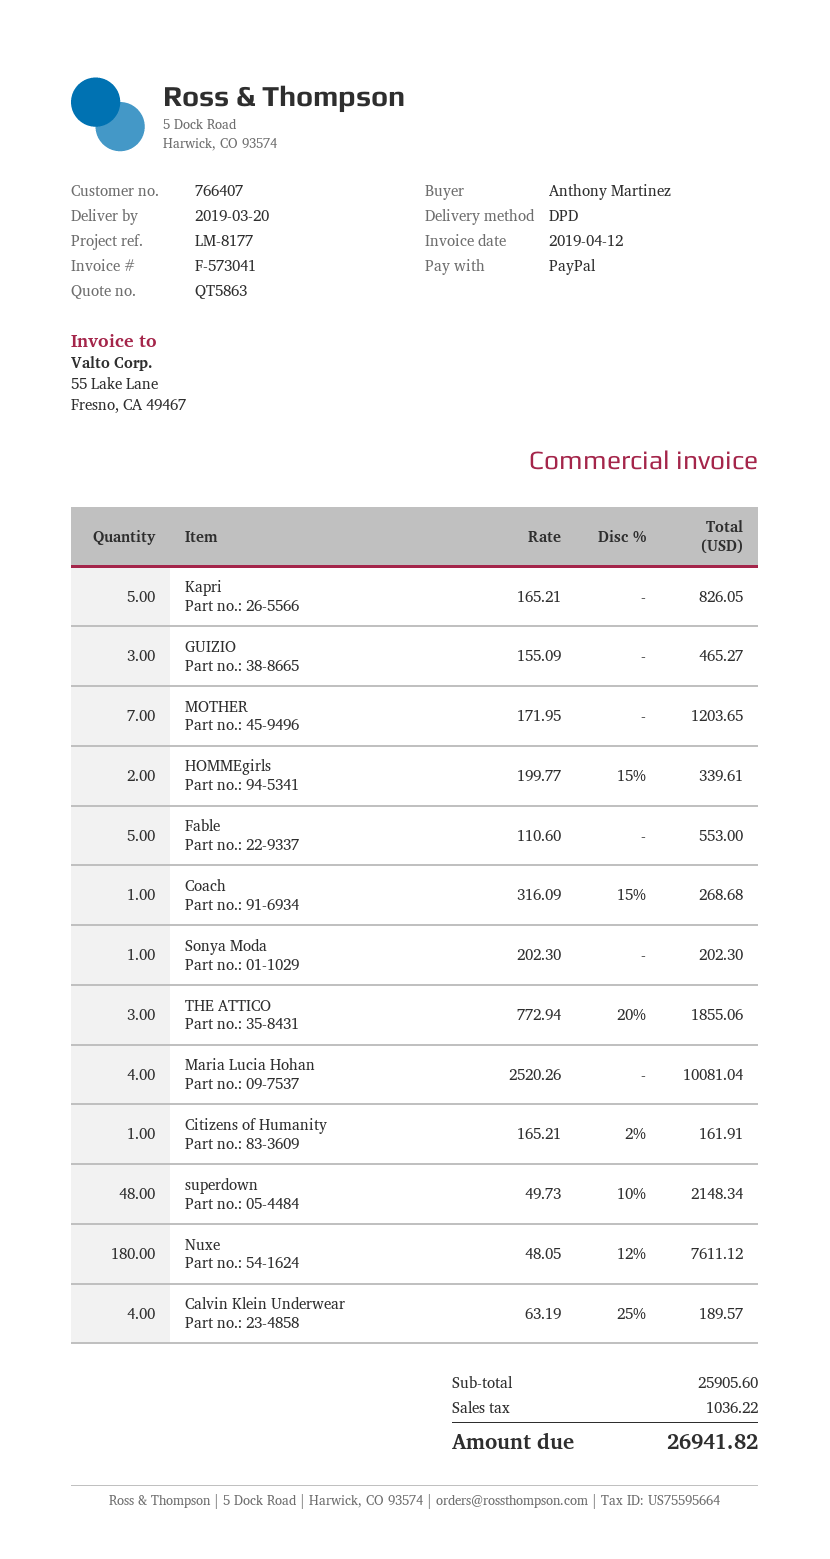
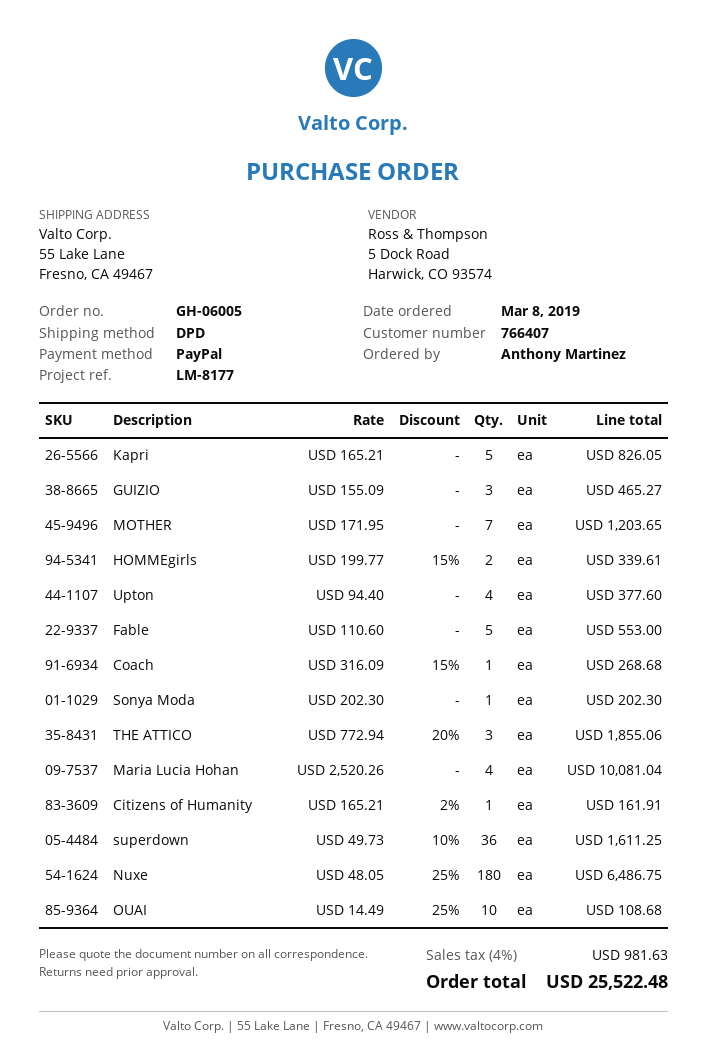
superdown: 48 x 49.73 - 10% = 2148.34 -> 36 x 49.73 - 10% = 1611.25
Nuxe: 180 x 48.05 - 12% = 7611.12 -> 180 x 48.05 - 25% = 6486.75
Calvin Klein Underwear: 4 x 63.19 - 25% = 189.57 -> none
Upton: none -> 4 x 94.40 = 377.60
OUAI: none -> 10 x 14.49 - 25% = 108.68
tax: 1036.22 -> 981.63
total: 26941.82 -> 25522.48

